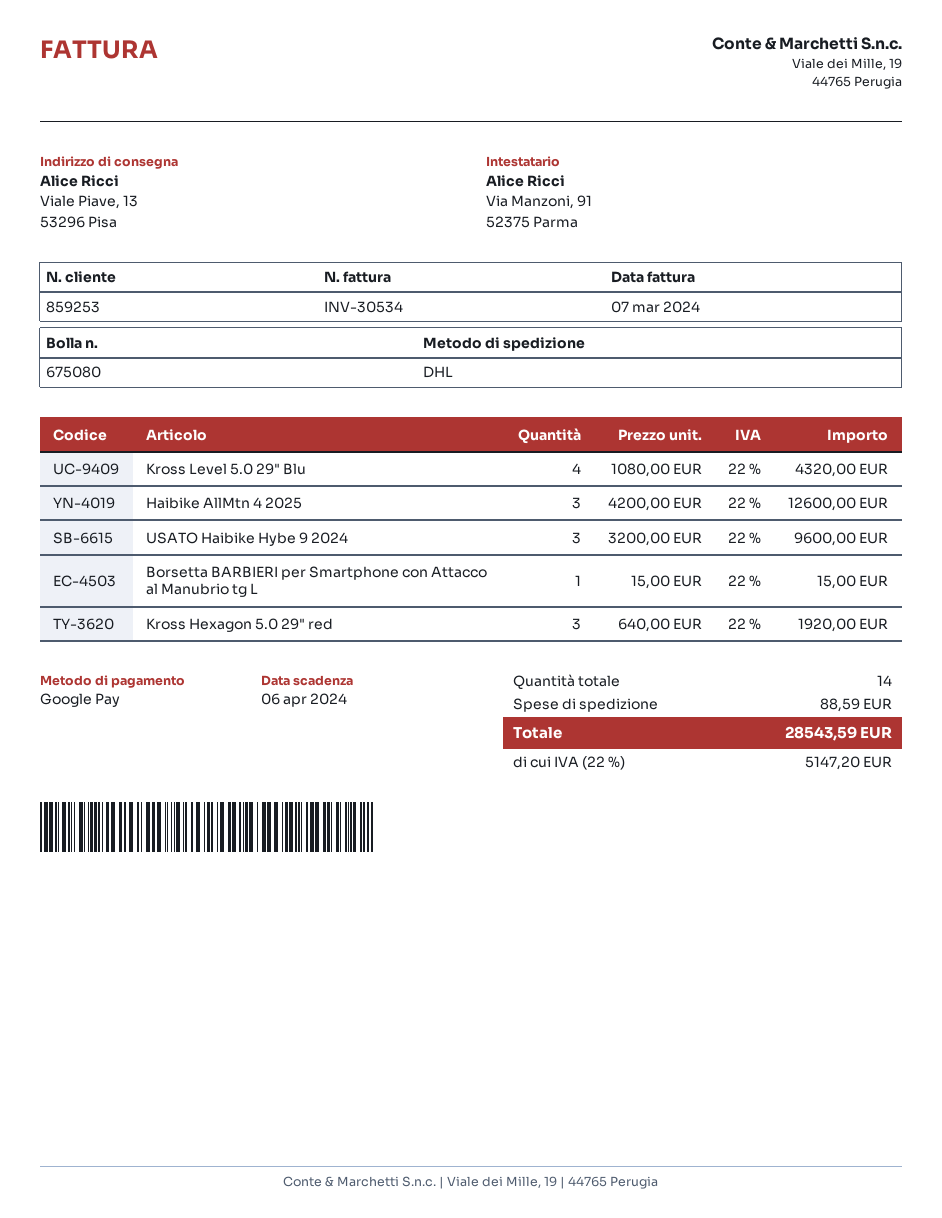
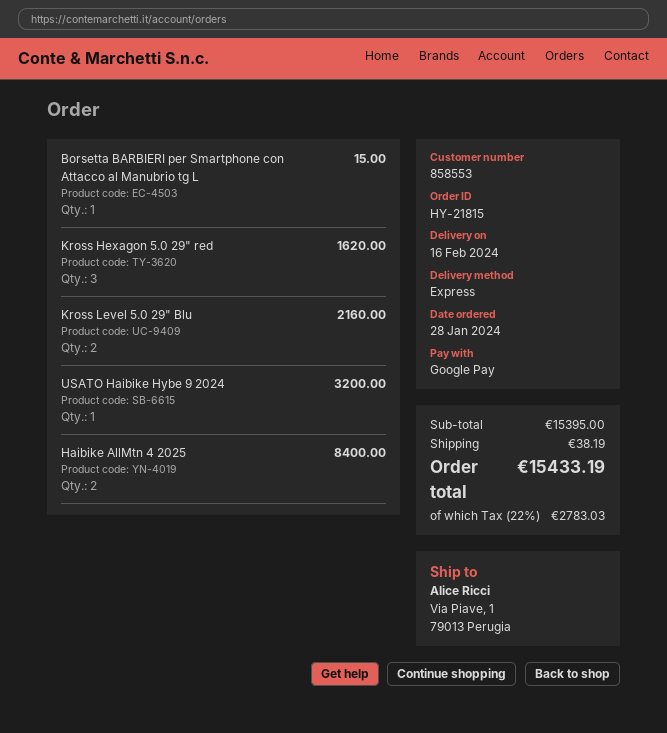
customer number: 859253 -> 858553
shipping method: DHL -> express
ship to: Viale Piave, 13, 53296 Pisa -> Via Piave, 1, 79013 Perugia
Kross Level 5.0 29" Blu: 4 for 4320.00 -> 2 for 2160.00
Haibike AllMtn 4 2025: 3 for 12600.00 -> 2 for 8400.00
USATO Haibike Hybe 9 2024: 3 for 9600.00 -> 1 for 3200.00
Kross Hexagon 5.0 29" red: 3 for 1920.00 -> 3 for 1620.00
shipping: 88.59 -> 38.19
tax: 22% = 5147.20 -> 22% = 2783.03
total: 28543.59 -> 15433.19

